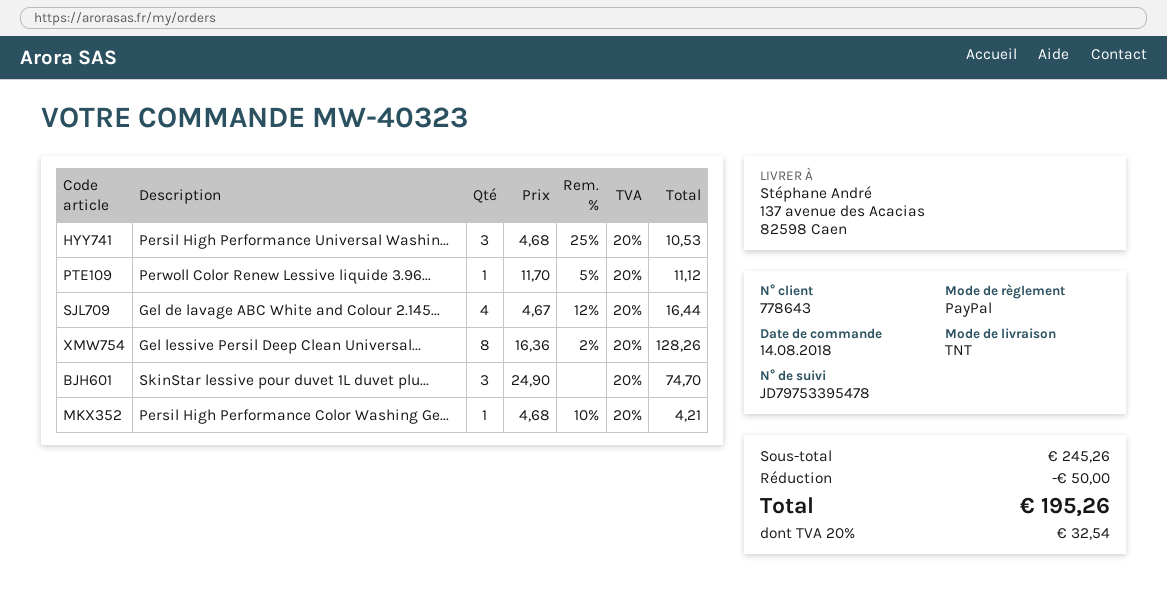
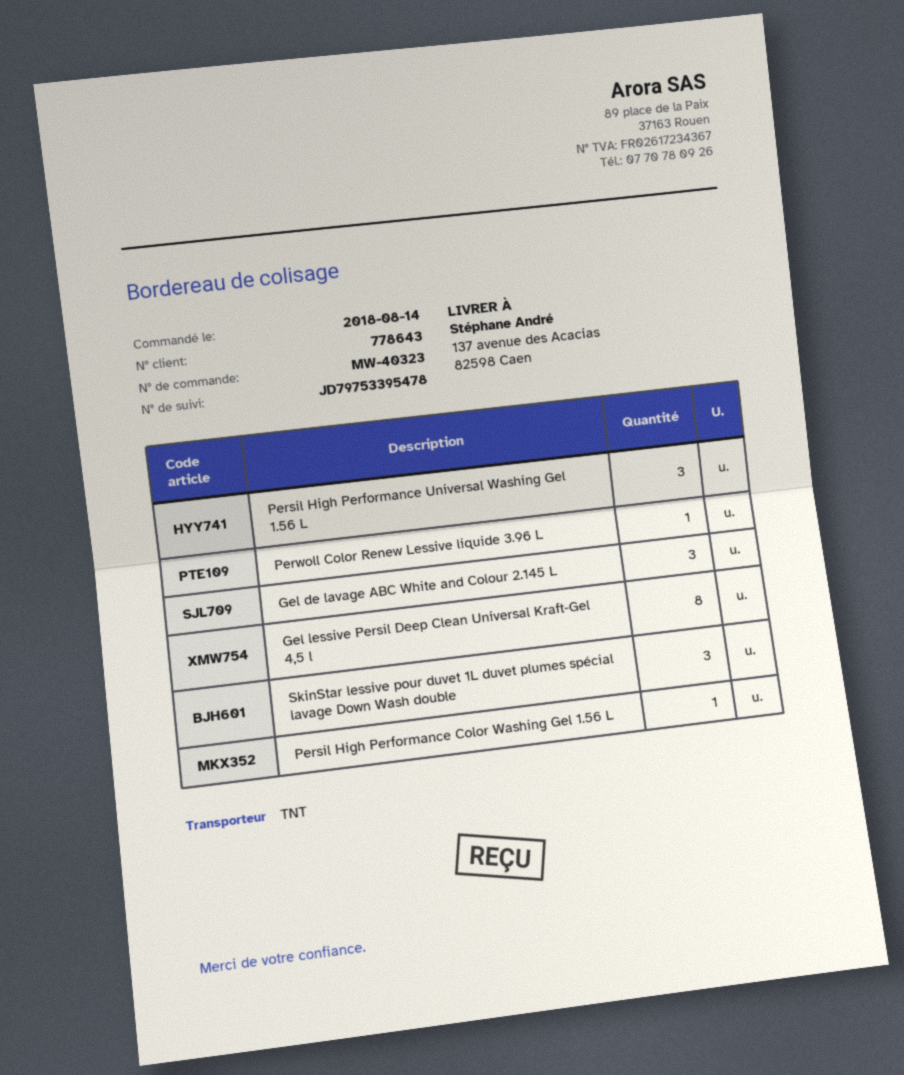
Gel de lavage ABC White and Colour 2.145...: 4 -> 3

